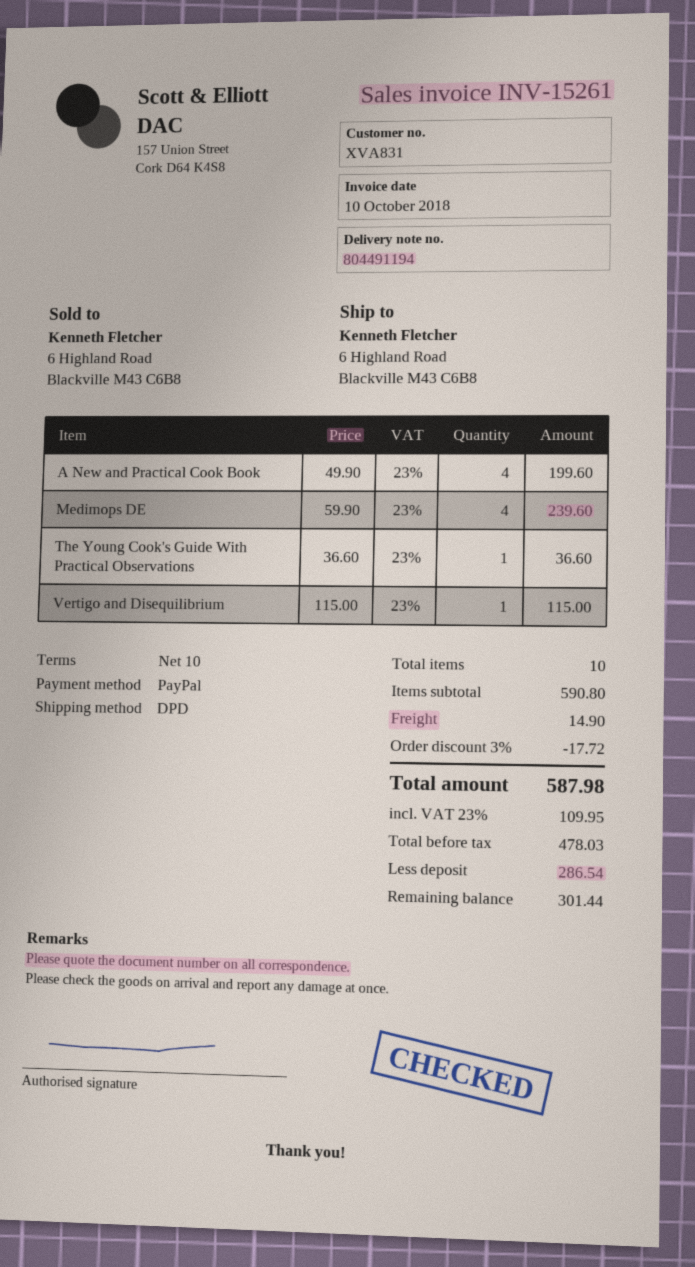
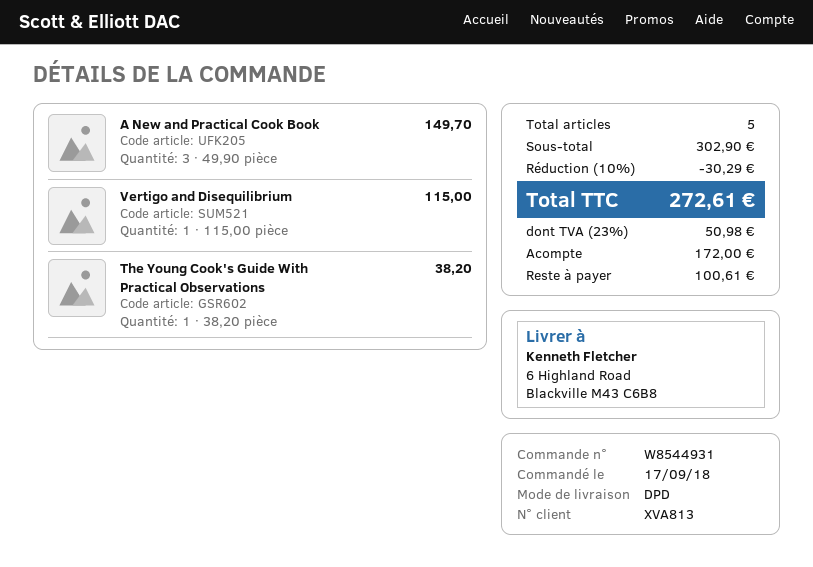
customer number: XVA831 -> XVA813
A New and Practical Cook Book: 4 x 49.90 = 199.60 -> 3 x 49.90 = 149.70
Medimops DE: 4 x 59.90 = 239.60 -> none
The Young Cook's Guide With Practical Observations: 1 x 36.60 = 36.60 -> 1 x 38.20 = 38.20
total quantity: 10 -> 5
subtotal: 590.80 -> 302.90
discount: 3% = 17.72 -> 10% = 30.29
shipping: 14.90 -> none
tax: 23% = 109.95 -> 23% = 50.98
total: 587.98 -> 272.61
deposit: 286.54 -> 172.00
balance: 301.44 -> 100.61

